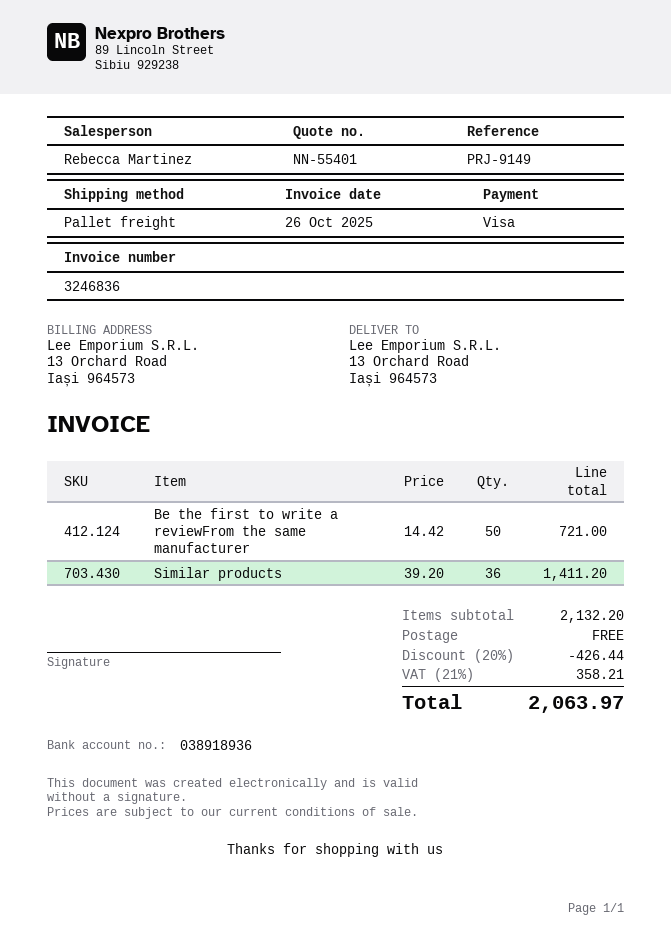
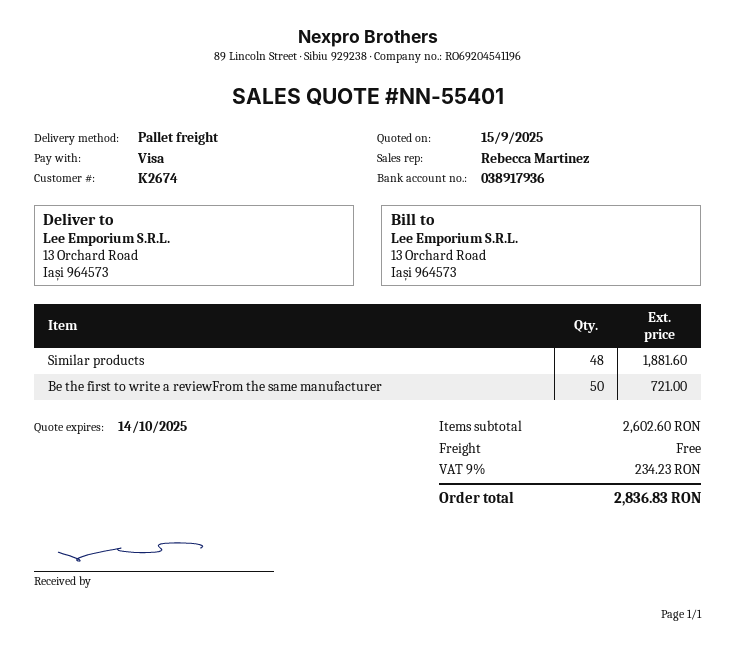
bank account: 038918936 -> 038917936
Similar products: 36 for 1411.20 -> 48 for 1881.60
subtotal: 2132.20 -> 2602.60
discount: 20% = 426.44 -> none
tax: 21% = 358.21 -> 9% = 234.23
total: 2063.97 -> 2836.83

